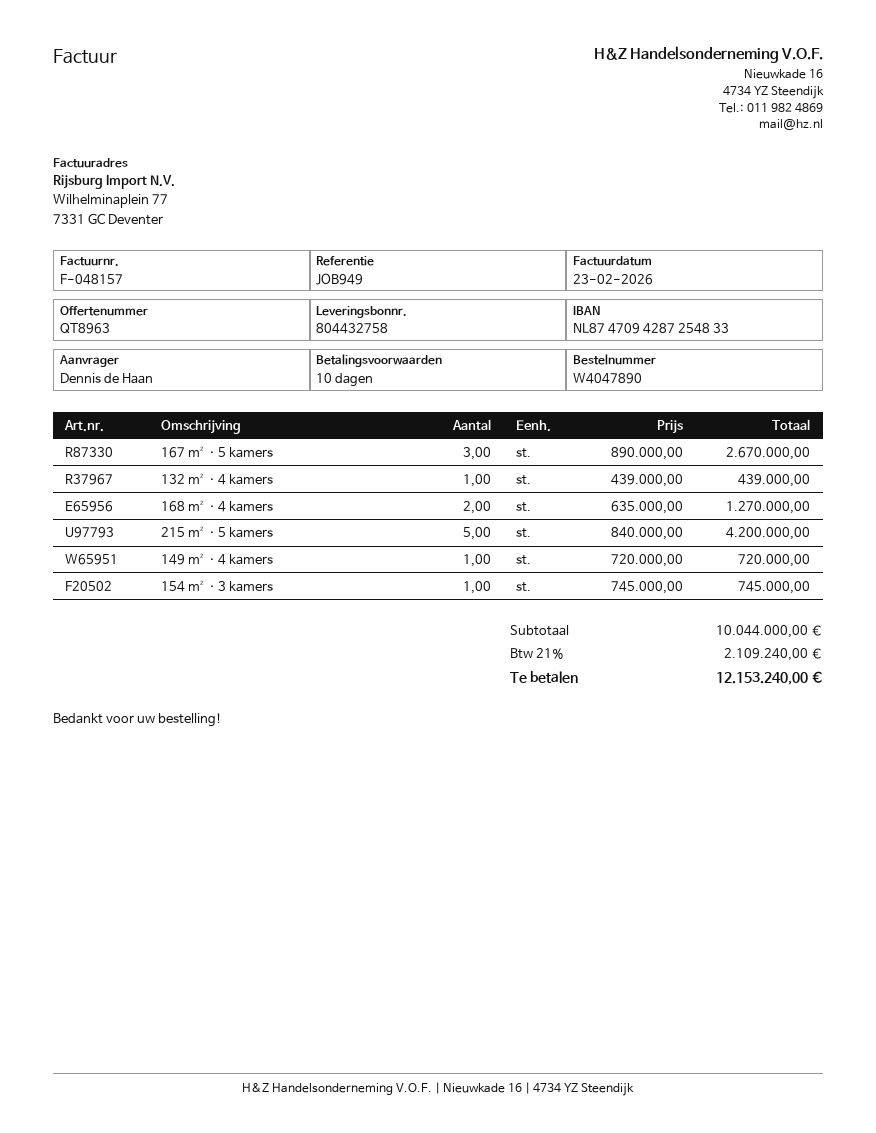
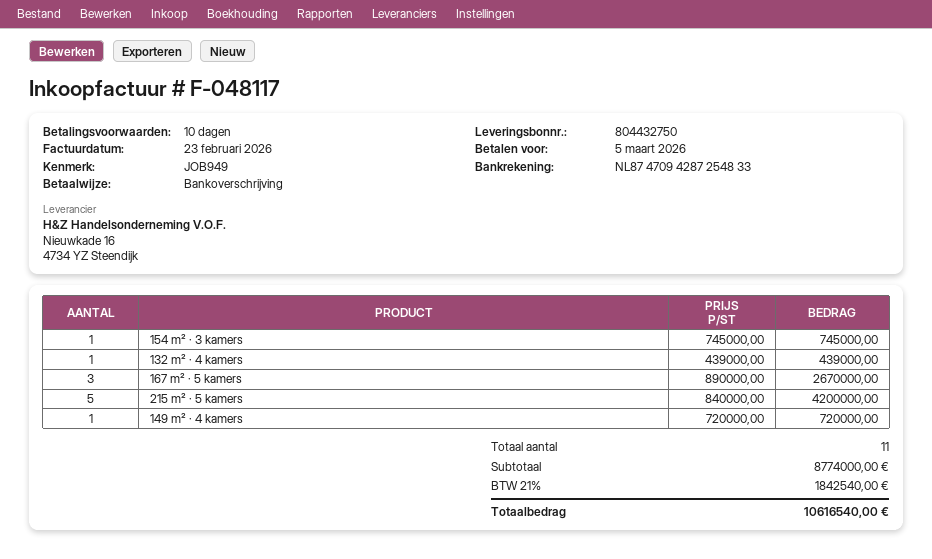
delivery note number: 804432758 -> 804432750
invoice number: F-048157 -> F-048117
168 m² · 4 kamers: 2 x 635000.00 = 1270000.00 -> none
subtotal: 10044000.00 -> 8774000.00
tax: 21% = 2109240.00 -> 21% = 1842540.00
total: 12153240.00 -> 10616540.00

